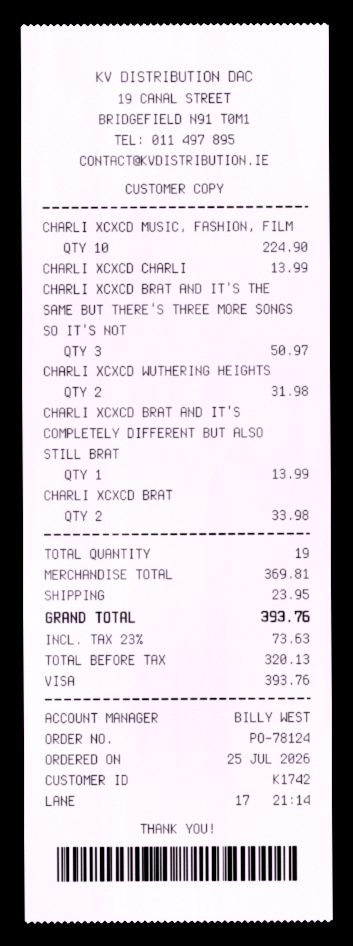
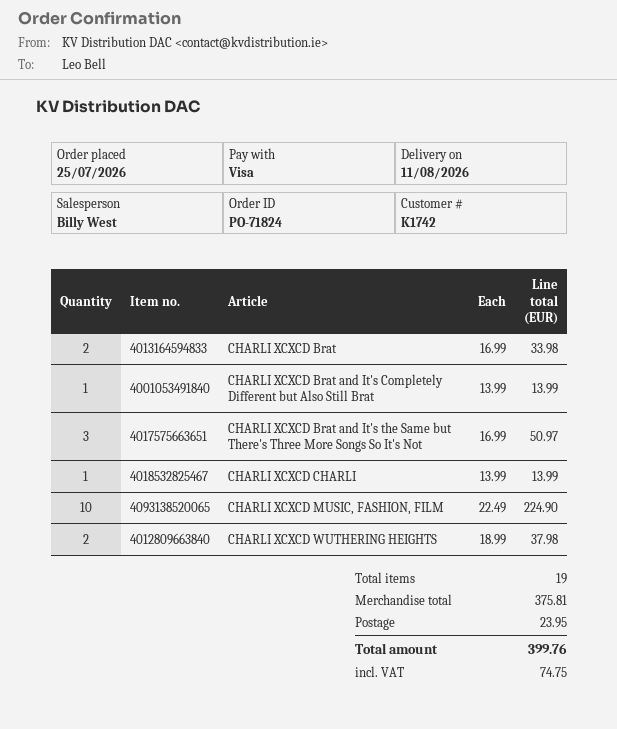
order number: PO-78124 -> PO-71824
CHARLI XCXCD WUTHERING HEIGHTS: 2 for 31.98 -> 2 for 37.98
subtotal: 369.81 -> 375.81
tax: 73.63 -> 74.75
total: 393.76 -> 399.76

